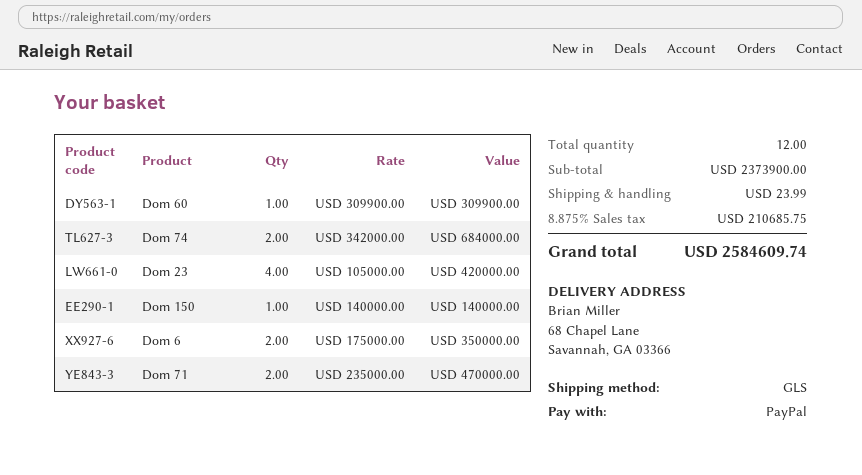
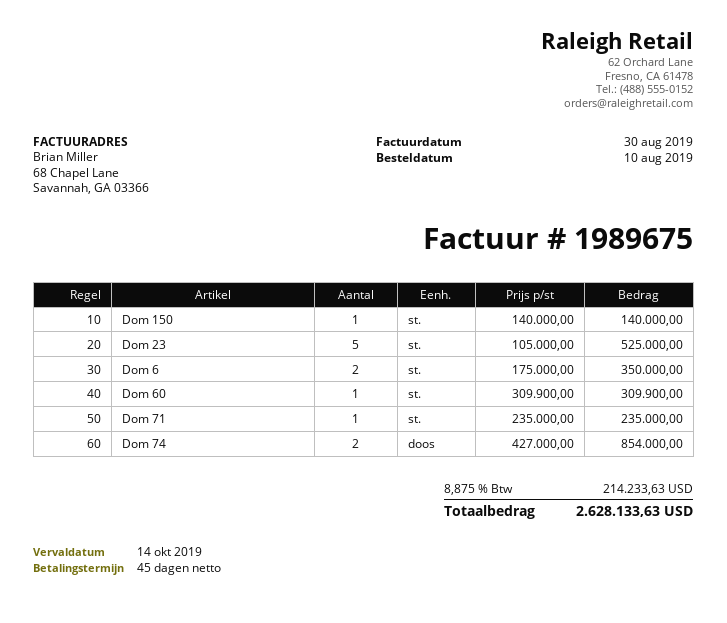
Dom 74: 2 x 342000.00 = 684000.00 -> 2 x 427000.00 = 854000.00
Dom 23: 4 x 105000.00 = 420000.00 -> 5 x 105000.00 = 525000.00
Dom 71: 2 x 235000.00 = 470000.00 -> 1 x 235000.00 = 235000.00
shipping: 23.99 -> none
tax: 8.875% = 210685.75 -> 8.875% = 214233.63
total: 2584609.74 -> 2628133.63

